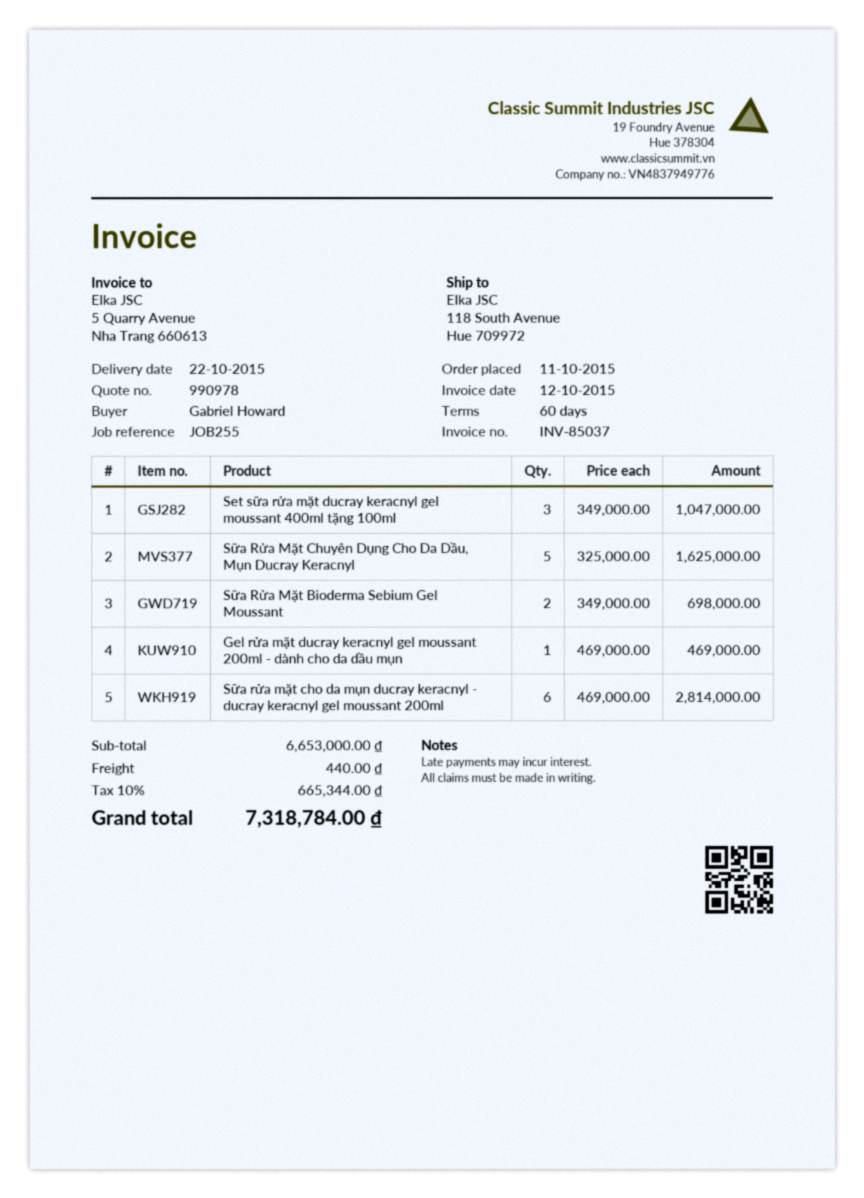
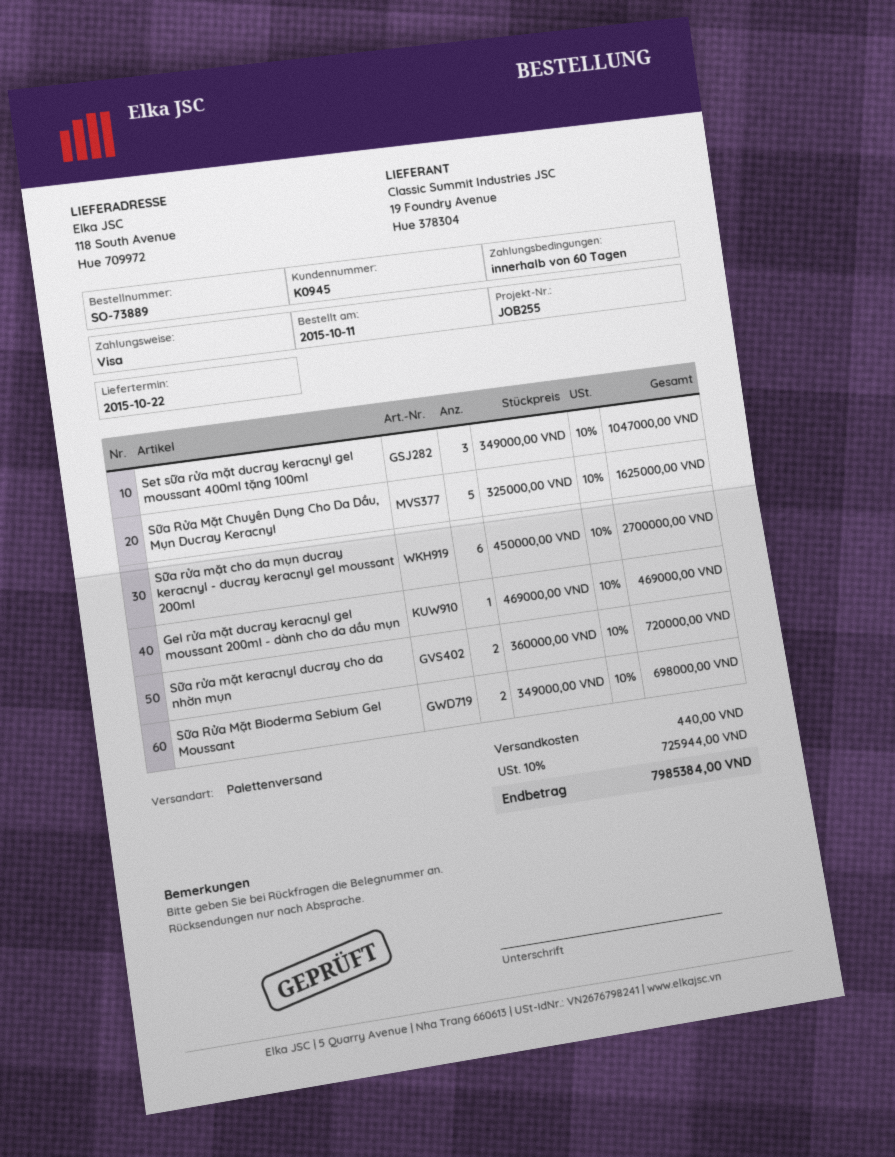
Sữa rửa mặt cho da mụn ducray keracnyl - ducray keracnyl gel moussant 200ml: 6 x 469000.00 = 2814000.00 -> 6 x 450000.00 = 2700000.00
Sữa rửa mặt keracnyl ducray cho da nhờn mụn: none -> 2 x 360000.00 = 720000.00
tax: 10% = 665344.00 -> 10% = 725944.00
total: 7318784.00 -> 7985384.00

